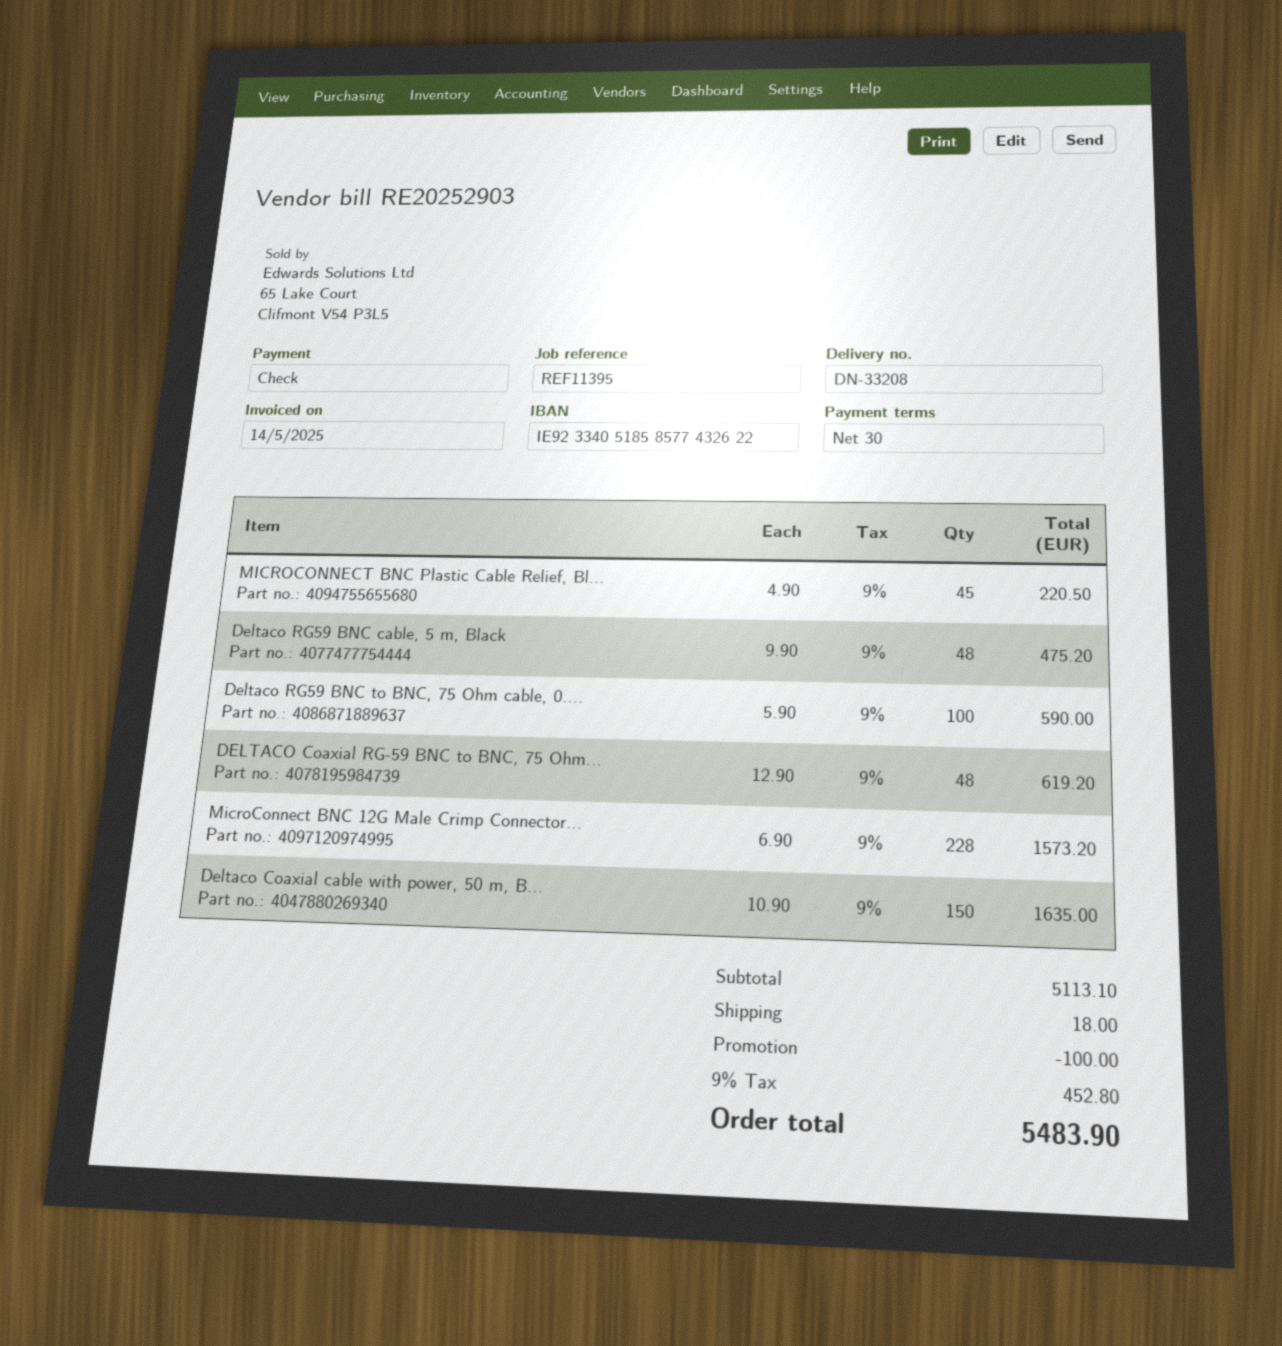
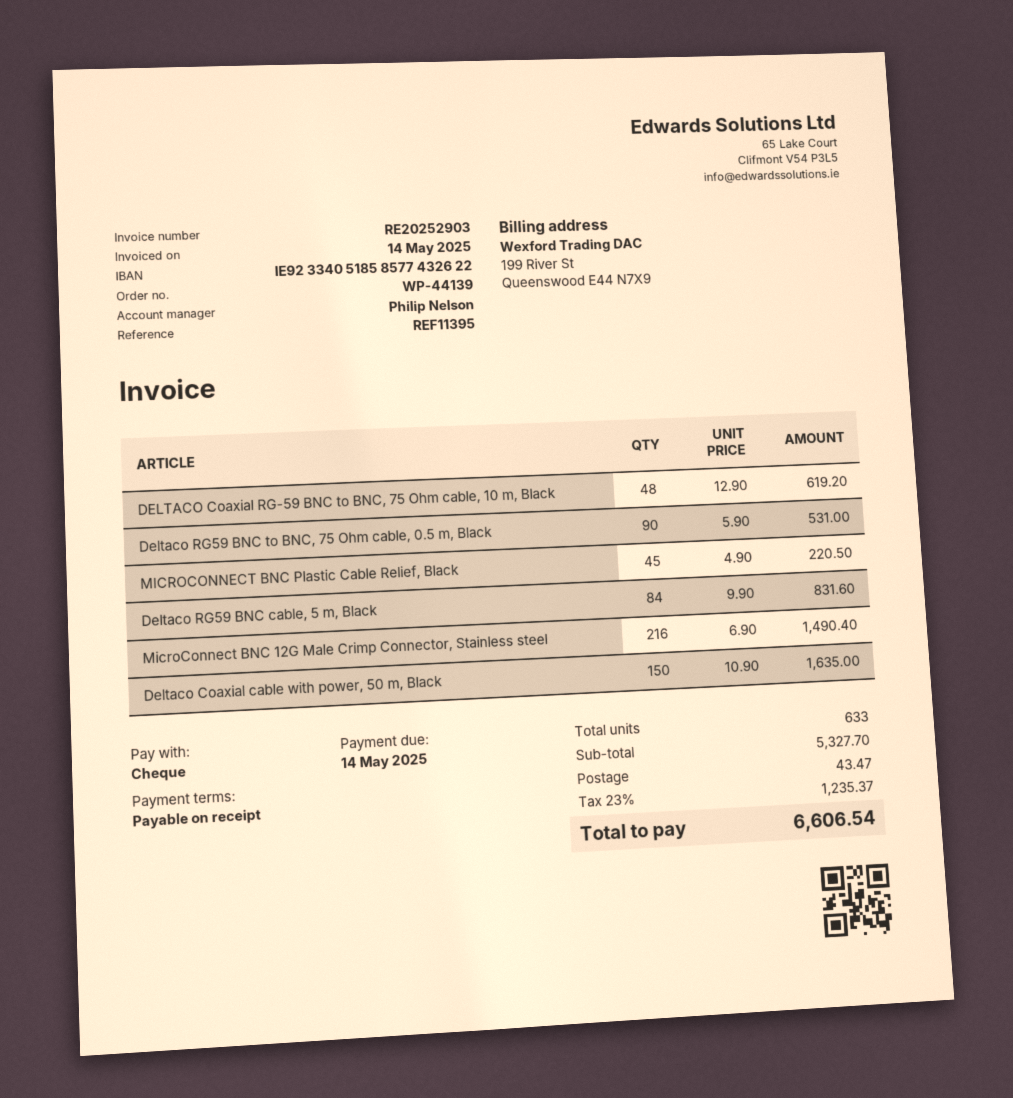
payment terms: 30 days -> on receipt
Deltaco RG59 BNC cable, 5 m, Black: 48 x 9.90 = 475.20 -> 84 x 9.90 = 831.60
Deltaco RG59 BNC to BNC, 75 Ohm cable, 0....: 100 x 5.90 = 590.00 -> 90 x 5.90 = 531.00
MicroConnect BNC 12G Male Crimp Connector...: 228 x 6.90 = 1573.20 -> 216 x 6.90 = 1490.40
subtotal: 5113.10 -> 5327.70
discount: 100.00 -> none
shipping: 18.00 -> 43.47
tax: 9% = 452.80 -> 23% = 1235.37
total: 5483.90 -> 6606.54

